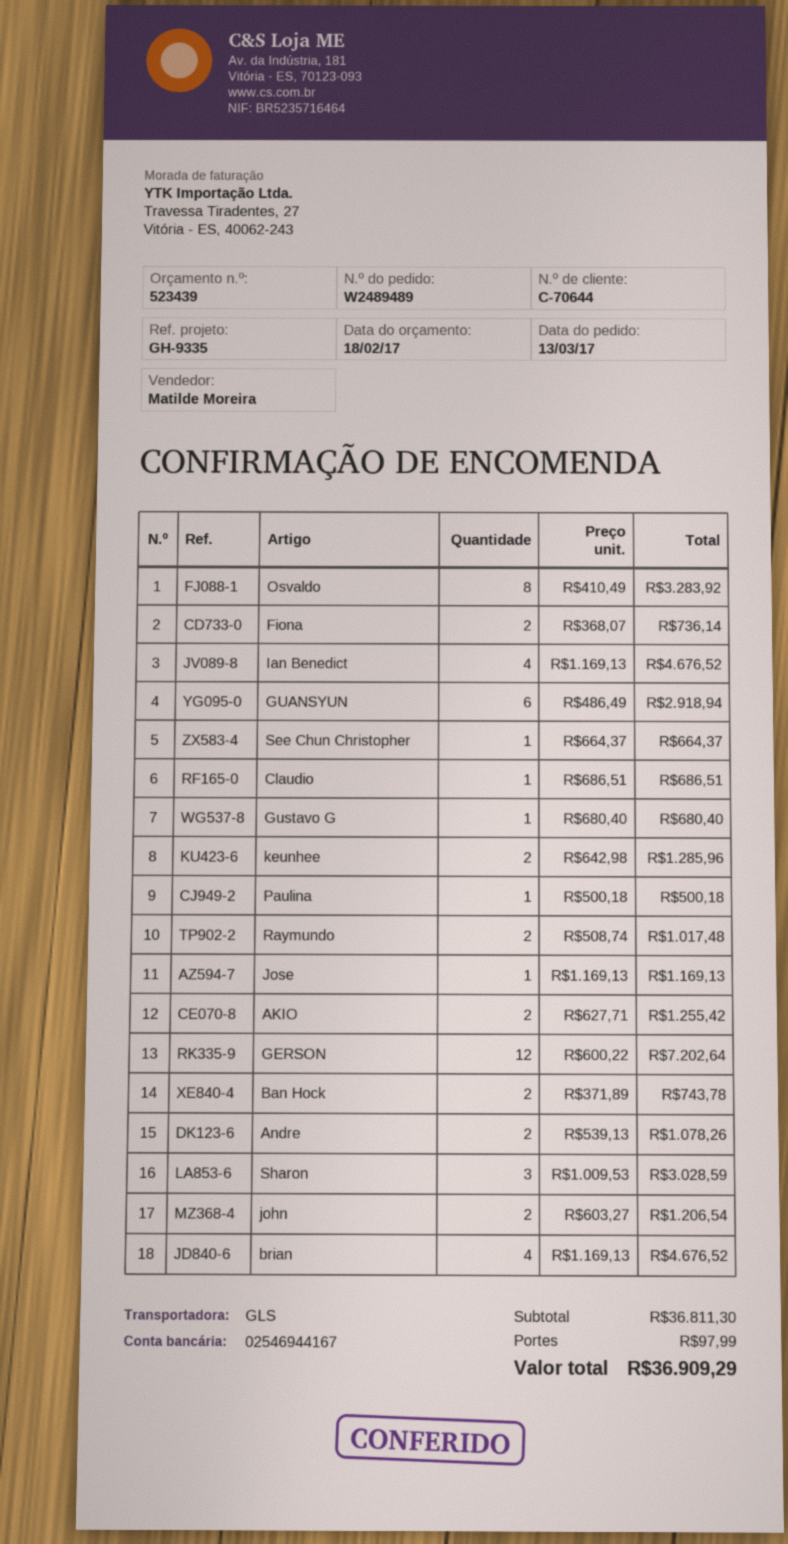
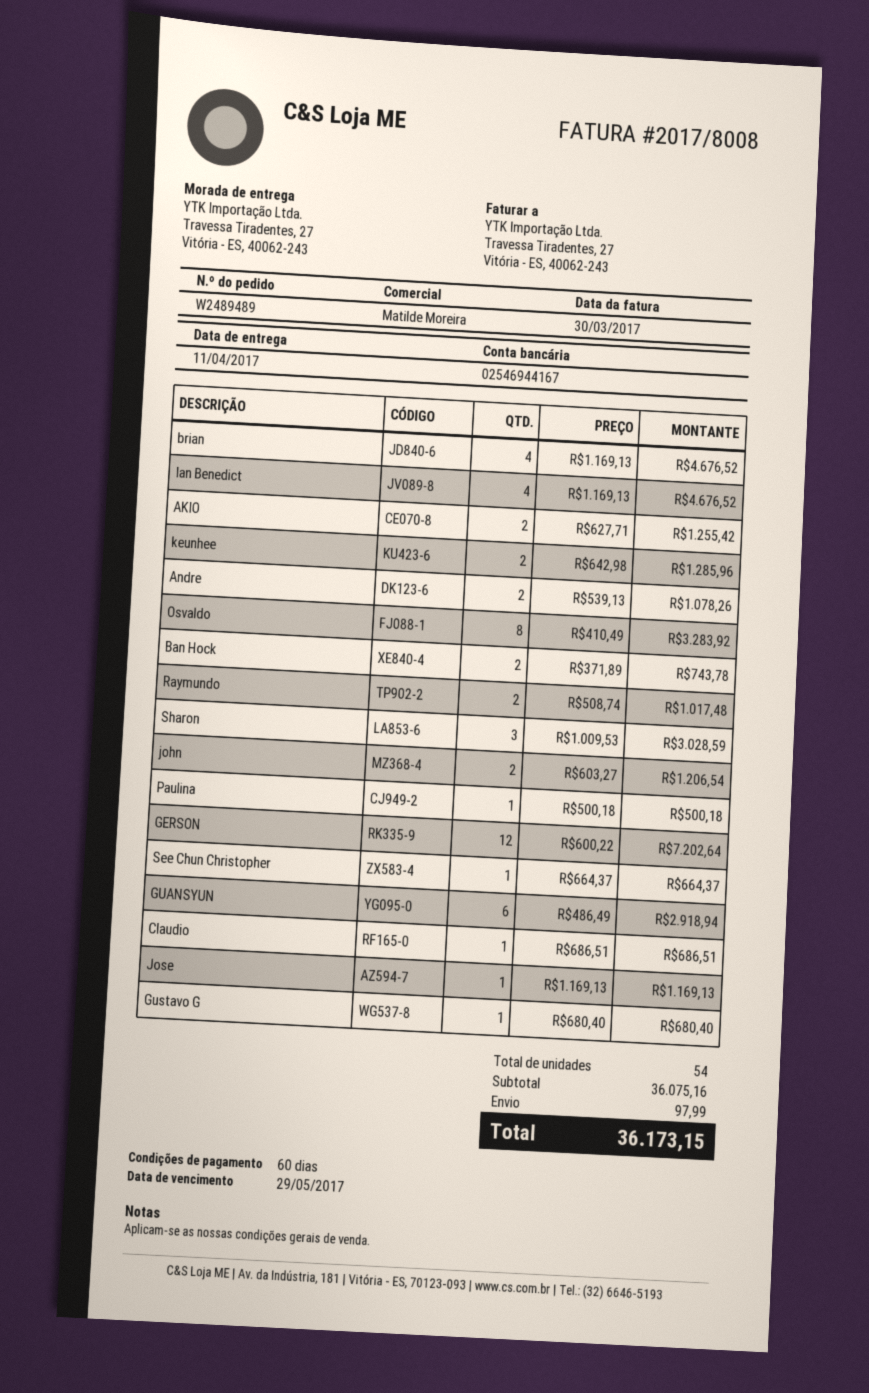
Fiona: 2 x 368.07 = 736.14 -> none
subtotal: 36811.30 -> 36075.16
total: 36909.29 -> 36173.15

